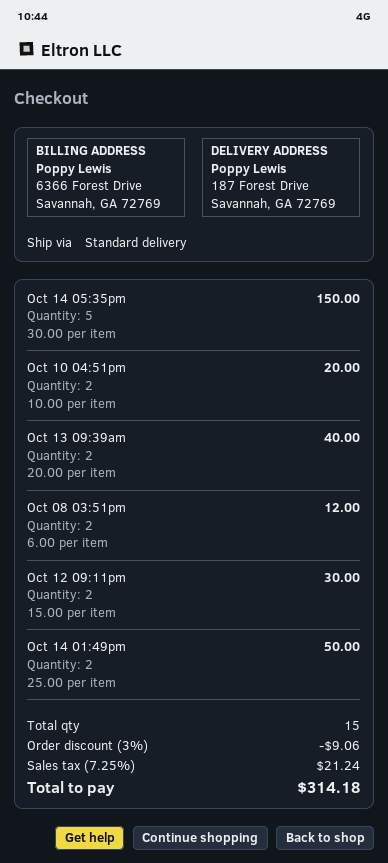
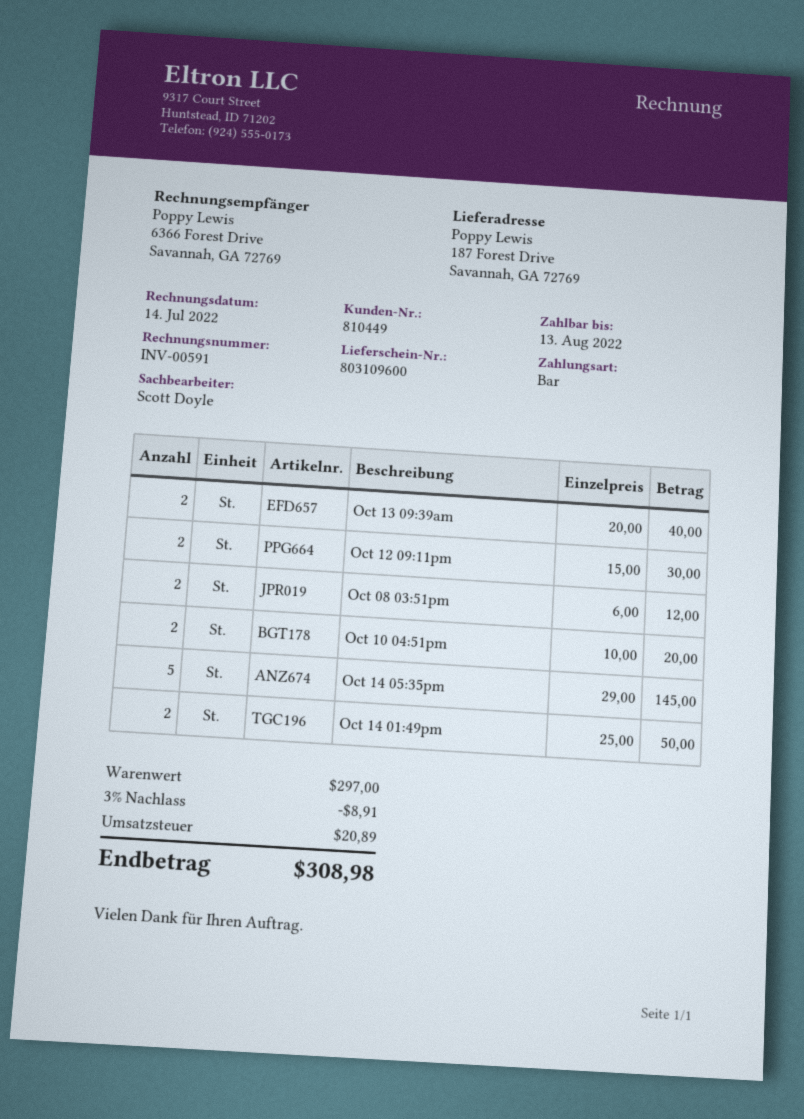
Oct 14 05:35pm: 5 x 30.00 = 150.00 -> 5 x 29.00 = 145.00
discount: 3% = 9.06 -> 3% = 8.91
tax: 21.24 -> 20.89
total: 314.18 -> 308.98

